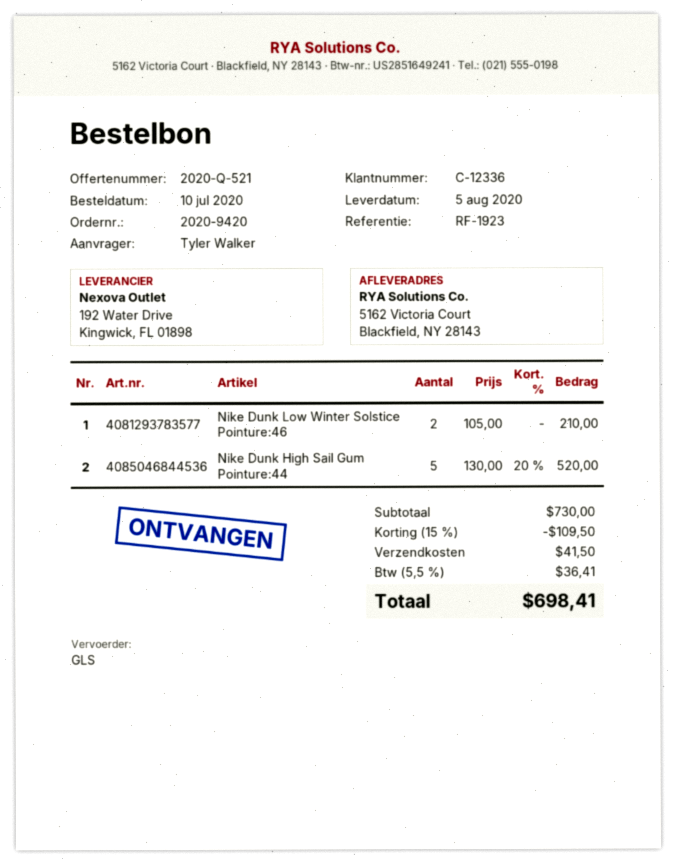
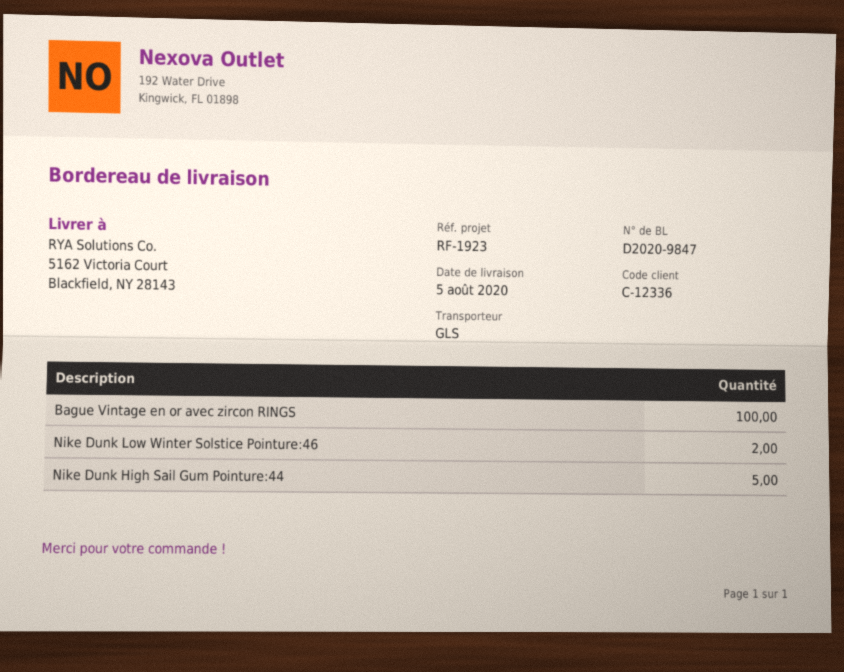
Bague Vintage en or avec zircon RINGS: none -> 100

